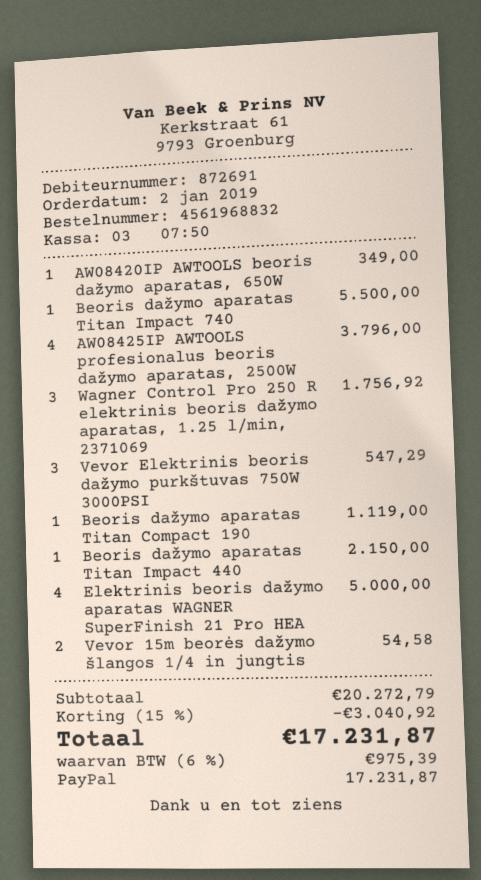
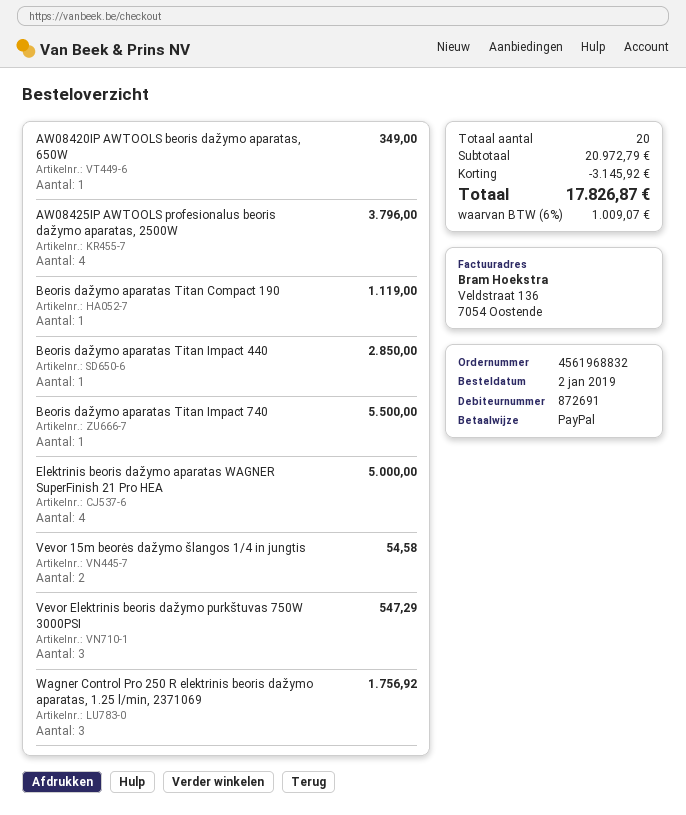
Beoris dažymo aparatas Titan Impact 440: 1 for 2150.00 -> 1 for 2850.00
subtotal: 20272.79 -> 20972.79
discount: 3040.92 -> 3145.92
tax: 6% = 975.39 -> 6% = 1009.07
total: 17231.87 -> 17826.87

